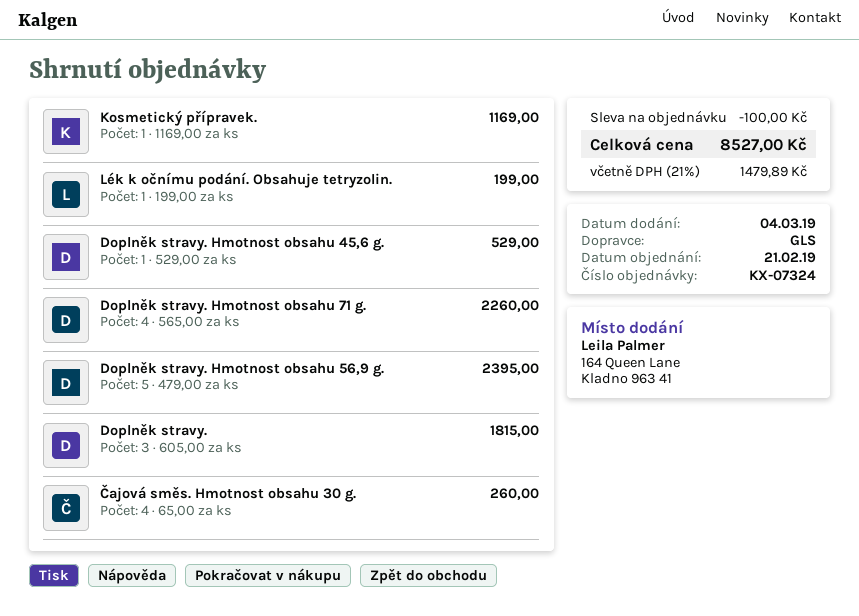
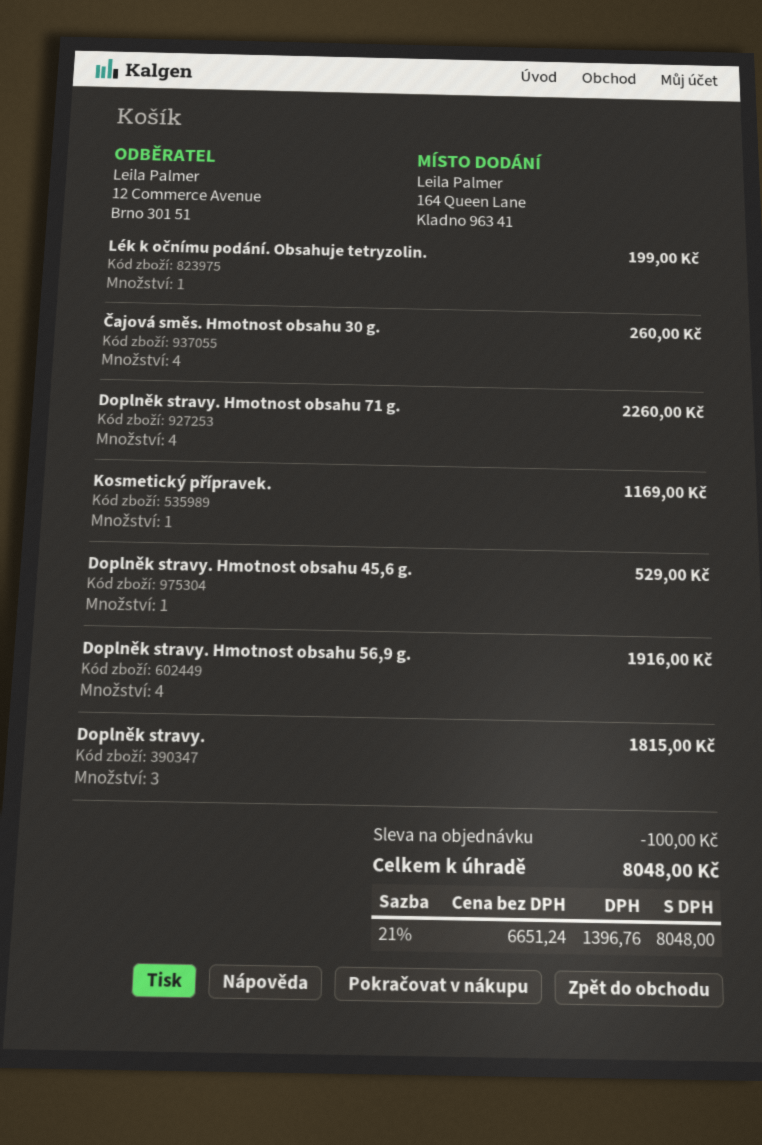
Doplněk stravy. Hmotnost obsahu 56,9 g.: 5 for 2395.00 -> 4 for 1916.00
tax: 21% = 1479.89 -> 21% = 1396.76
total: 8527.00 -> 8048.00

